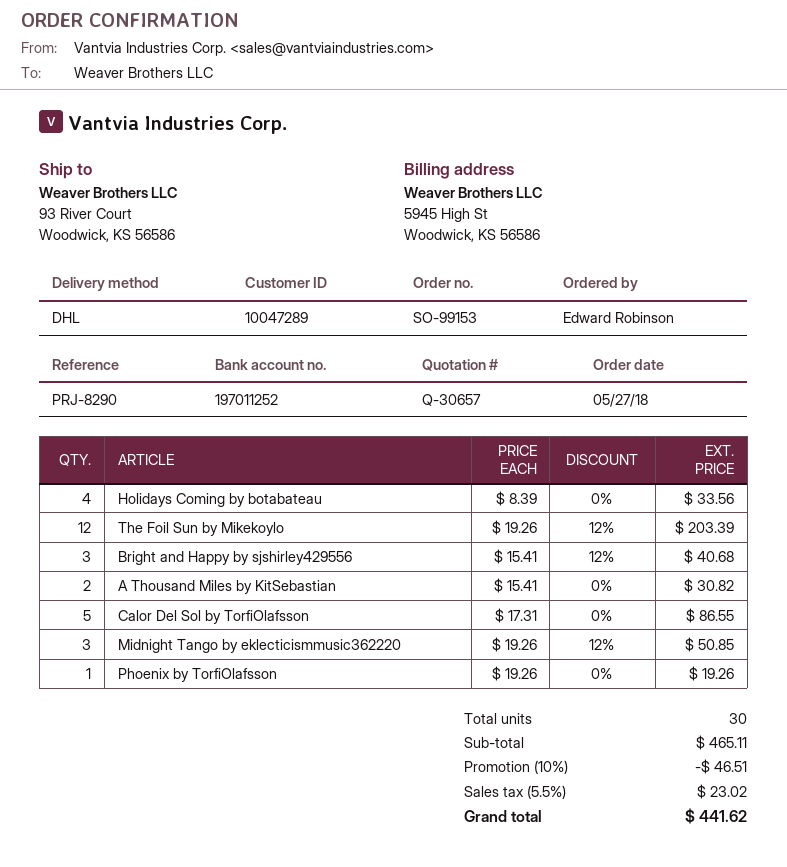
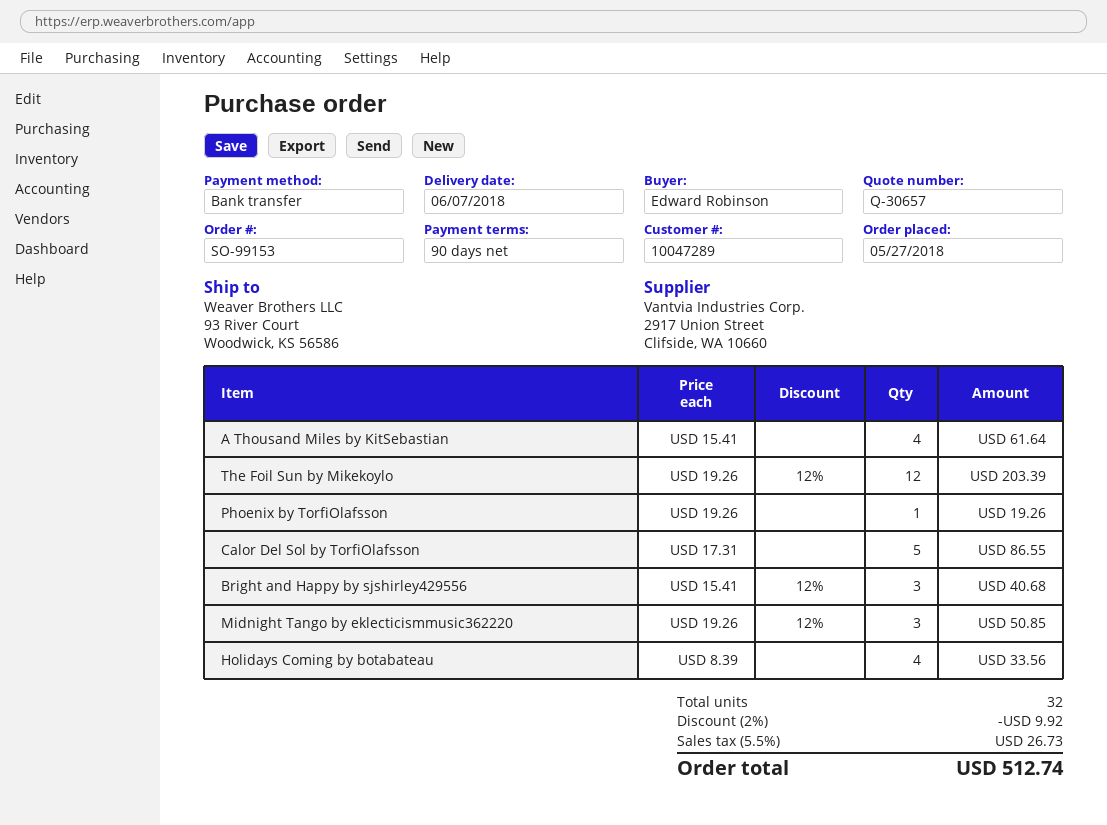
A Thousand Miles by KitSebastian: 2 x 15.41 = 30.82 -> 4 x 15.41 = 61.64
total quantity: 30 -> 32
discount: 10% = 46.51 -> 2% = 9.92
tax: 5.5% = 23.02 -> 5.5% = 26.73
total: 441.62 -> 512.74

